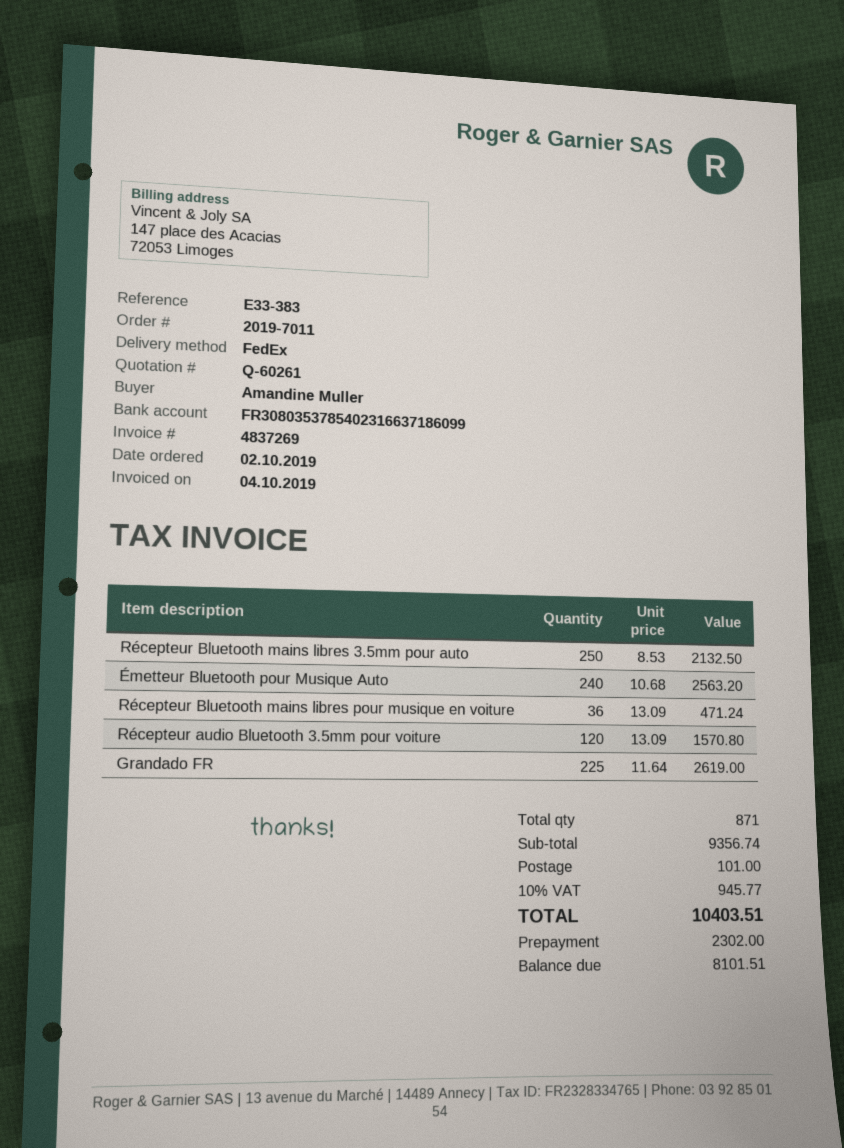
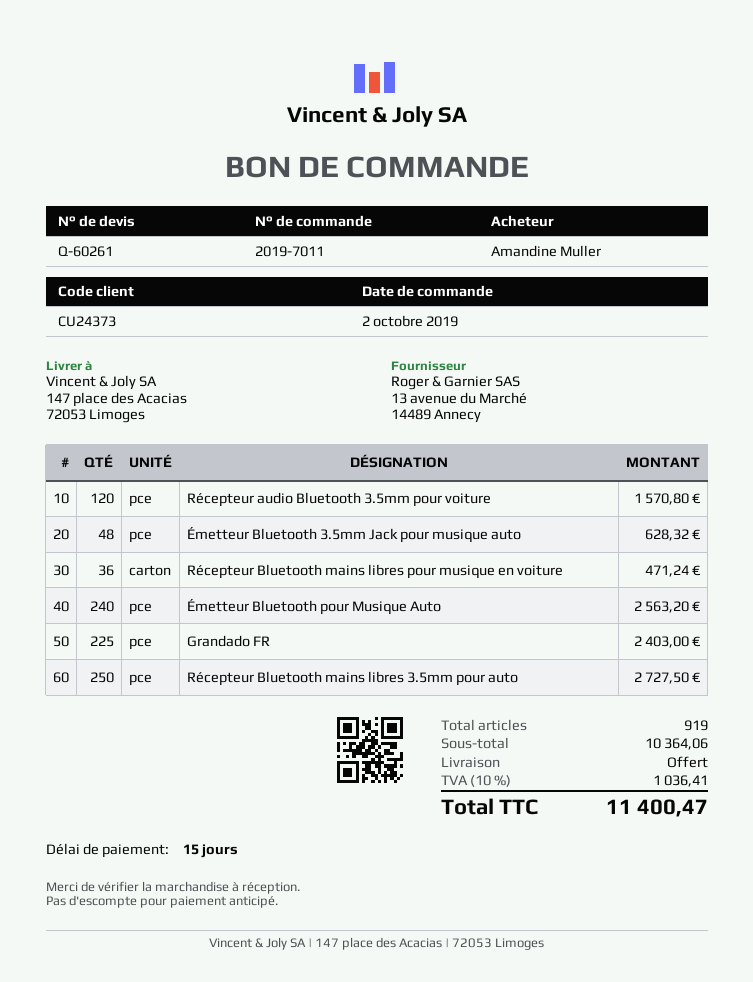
Récepteur Bluetooth mains libres 3.5mm pour auto: 250 for 2132.50 -> 250 for 2727.50
Grandado FR: 225 for 2619.00 -> 225 for 2403.00
Émetteur Bluetooth 3.5mm Jack pour musique auto: none -> 48 for 628.32
total quantity: 871 -> 919
subtotal: 9356.74 -> 10364.06
shipping: 101.00 -> 0.00
tax: 10% = 945.77 -> 10% = 1036.41
total: 10403.51 -> 11400.47

